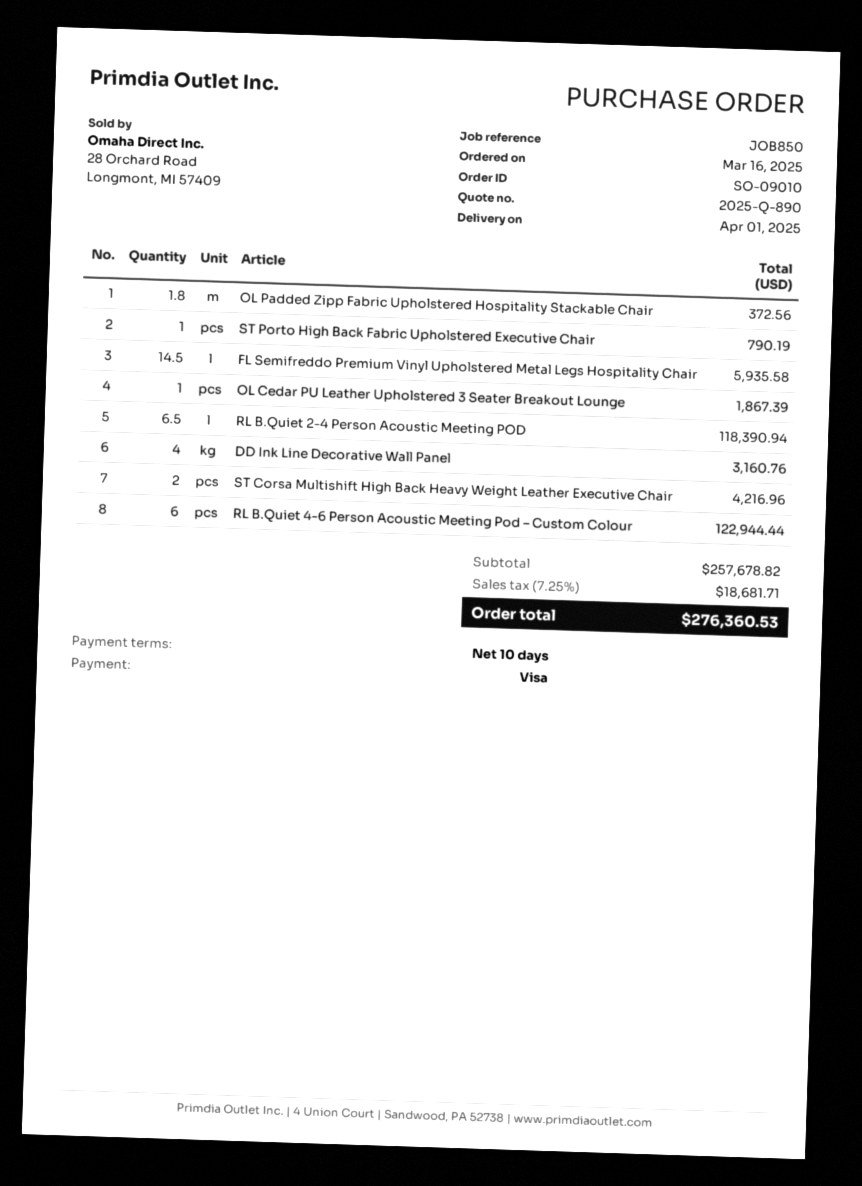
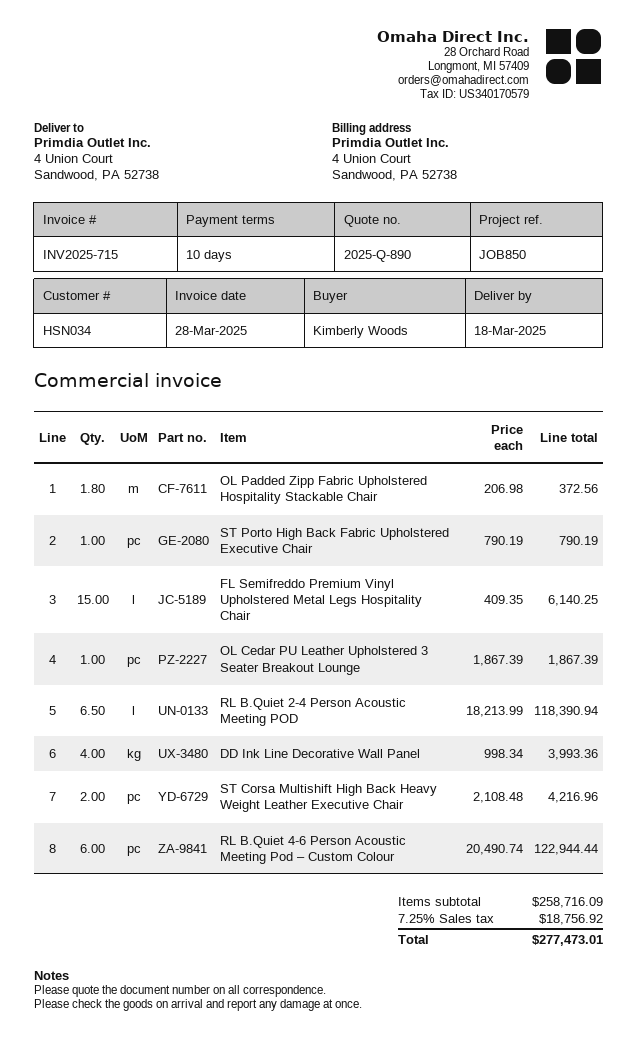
delivery date: 2025-04-01 -> 2025-03-18
FL Semifreddo Premium Vinyl Upholstered Metal Legs Hospitality Chair: 14.5 for 5935.58 -> 15 for 6140.25
DD Ink Line Decorative Wall Panel: 4 for 3160.76 -> 4 for 3993.36
subtotal: 257678.82 -> 258716.09
tax: 7.25% = 18681.71 -> 7.25% = 18756.92
total: 276360.53 -> 277473.01

